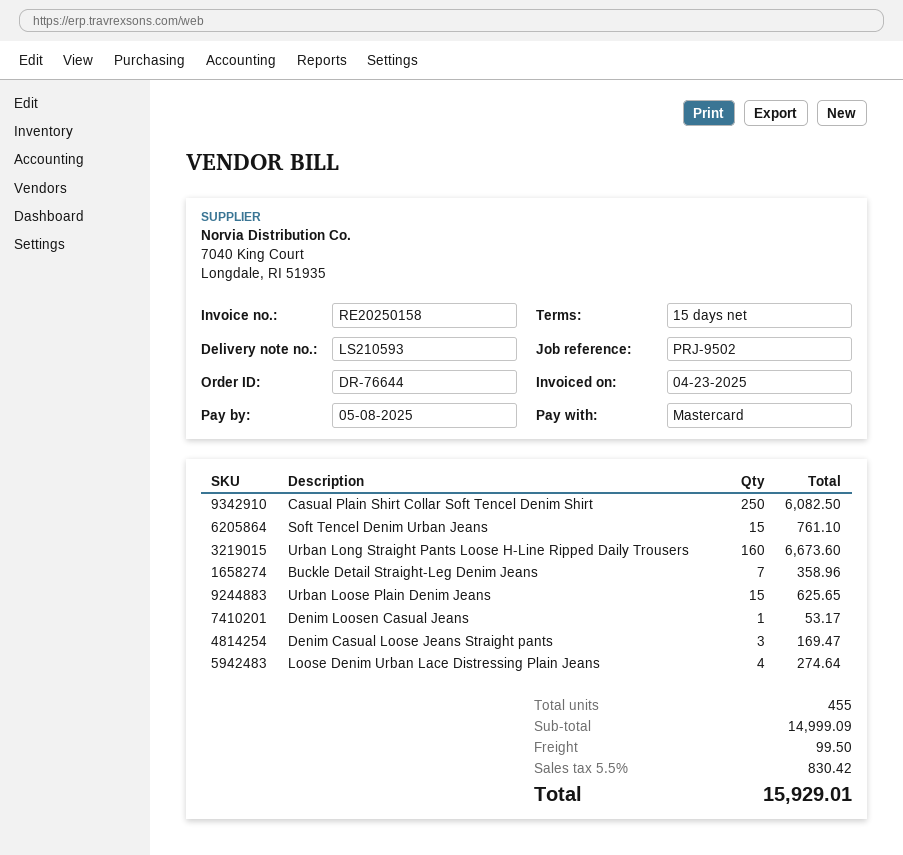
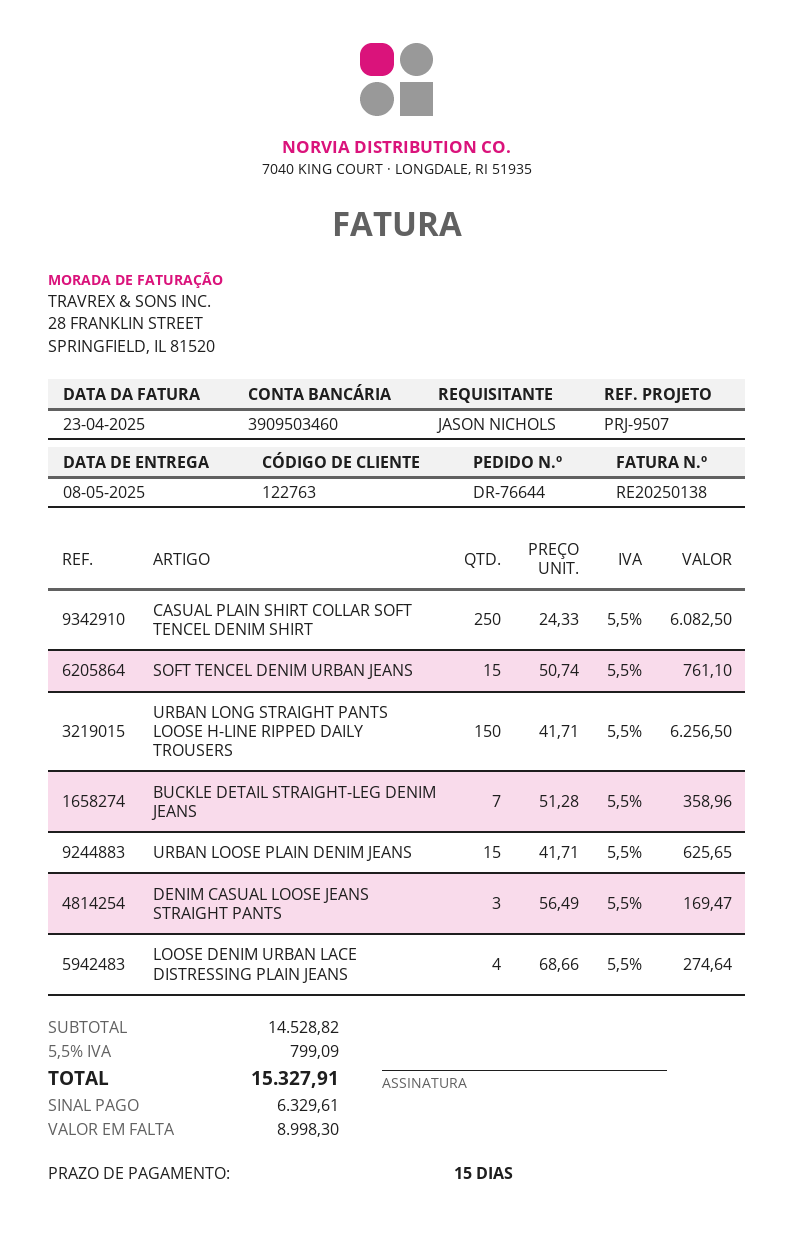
invoice number: RE20250158 -> RE20250138
reference: PRJ-9502 -> PRJ-9507
Urban Long Straight Pants Loose H-Line Ripped Daily Trousers: 160 for 6673.60 -> 150 for 6256.50
Denim Loosen Casual Jeans: 1 for 53.17 -> none
subtotal: 14999.09 -> 14528.82
shipping: 99.50 -> none
tax: 5.5% = 830.42 -> 5.5% = 799.09
total: 15929.01 -> 15327.91

